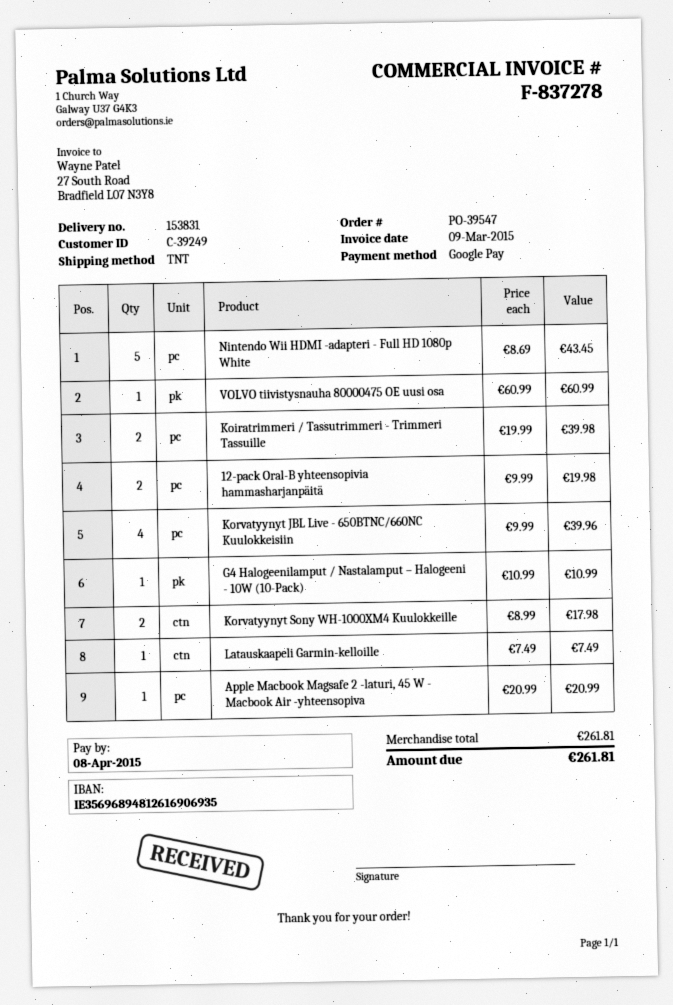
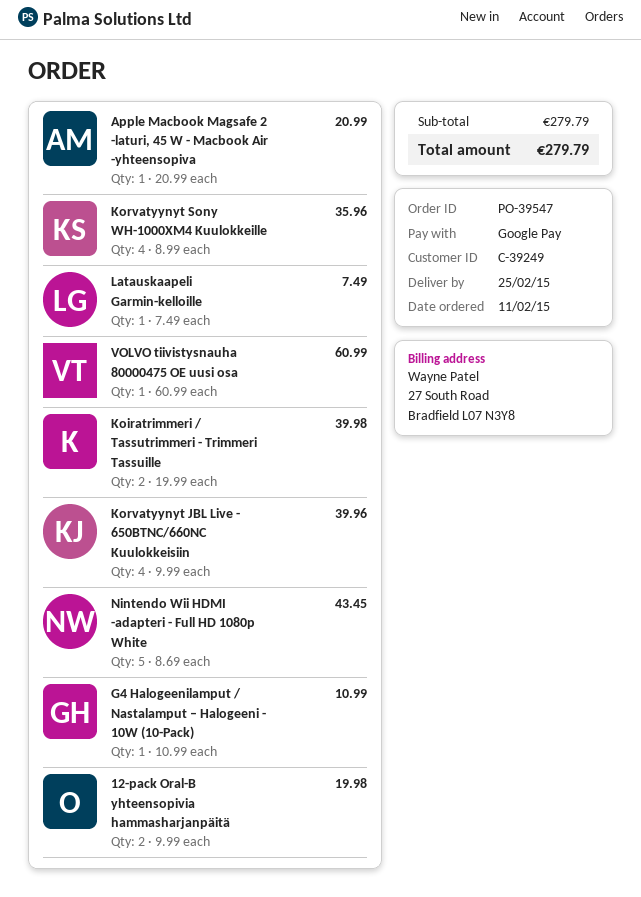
Korvatyynyt Sony WH-1000XM4 Kuulokkeille: 2 x 8.99 = 17.98 -> 4 x 8.99 = 35.96
subtotal: 261.81 -> 279.79
total: 261.81 -> 279.79

